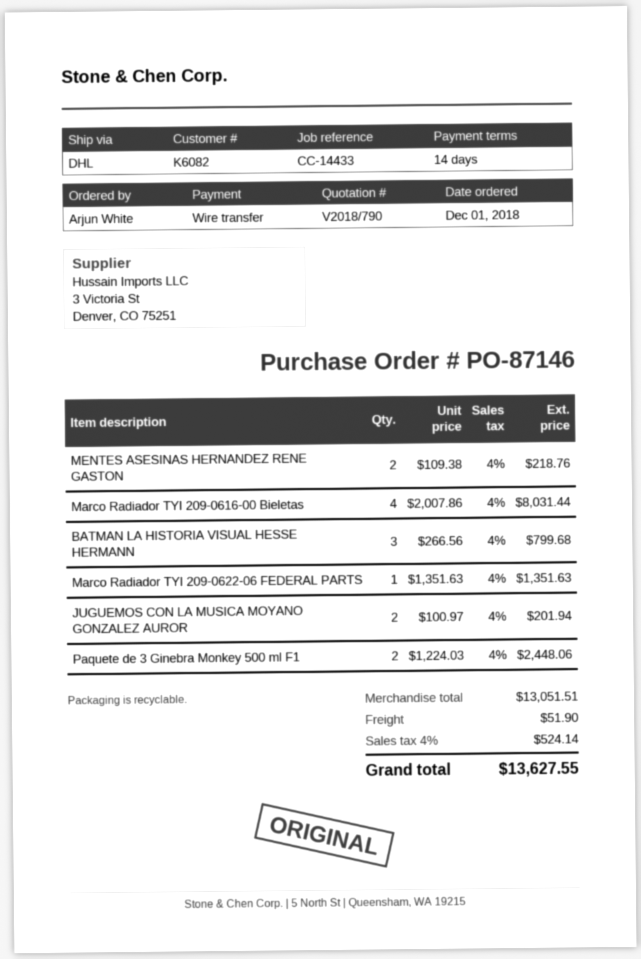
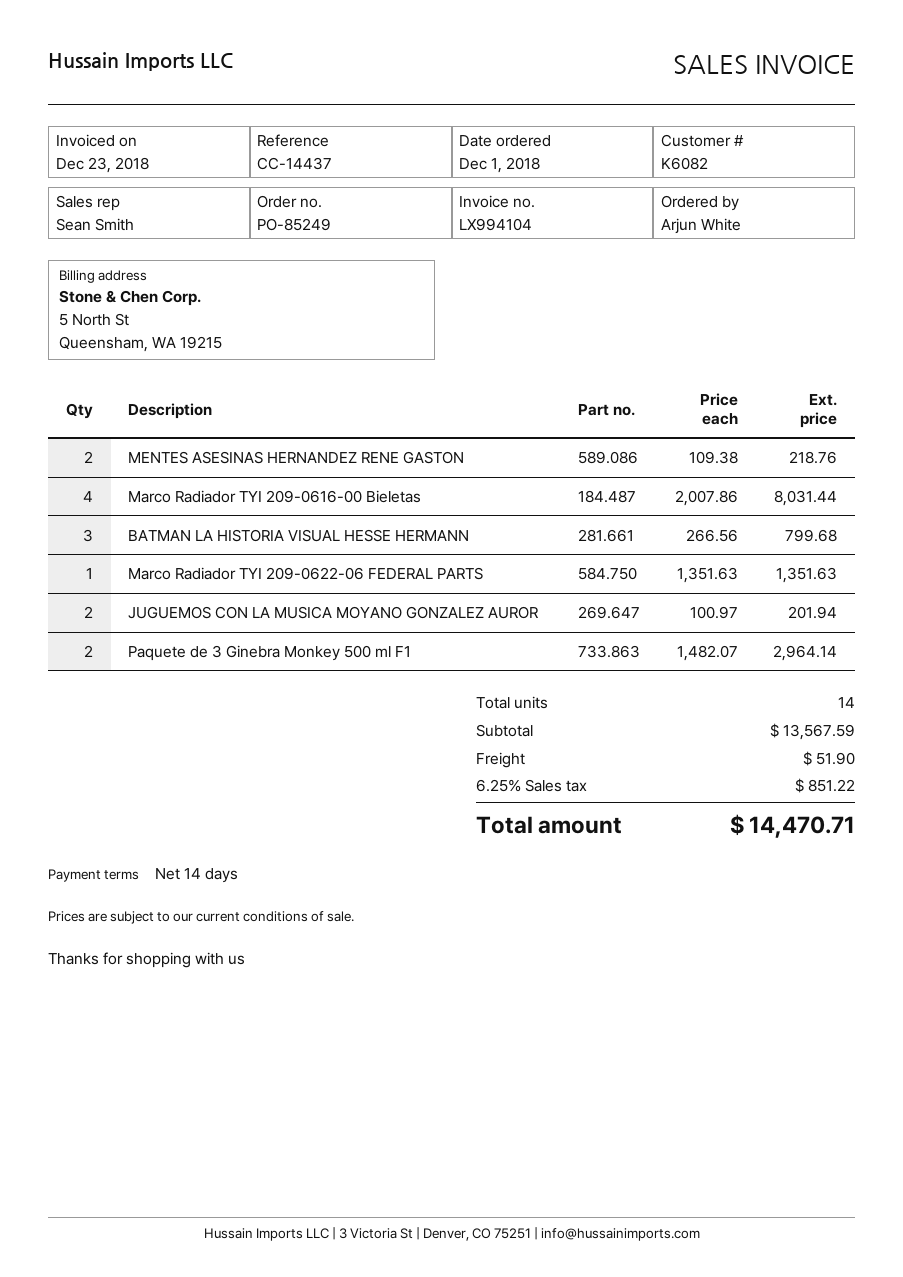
order number: PO-87146 -> PO-85249
reference: CC-14433 -> CC-14437
Paquete de 3 Ginebra Monkey 500 ml F1: 2 x 1224.03 = 2448.06 -> 2 x 1482.07 = 2964.14
subtotal: 13051.51 -> 13567.59
tax: 4% = 524.14 -> 6.25% = 851.22
total: 13627.55 -> 14470.71

